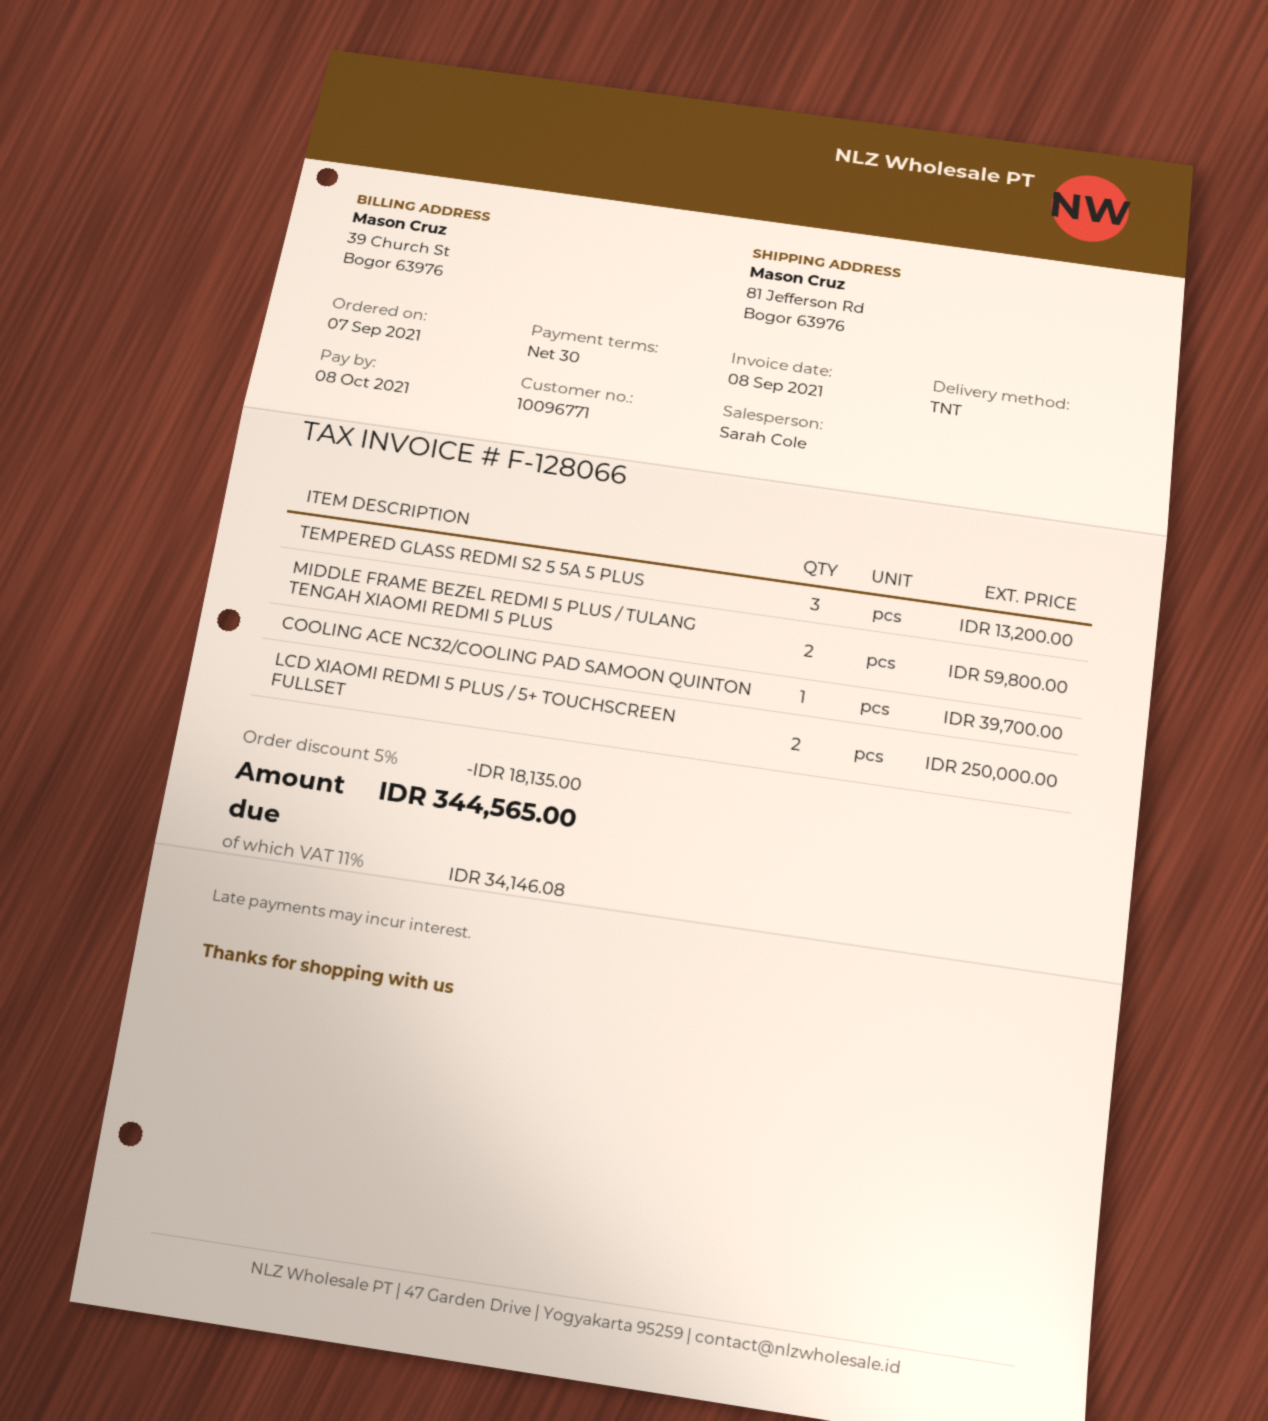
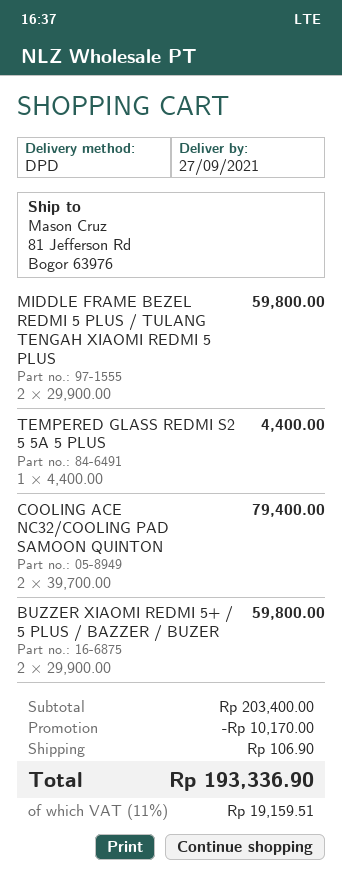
shipping method: TNT -> DPD
TEMPERED GLASS REDMI S2 5 5A 5 PLUS: 3 for 13200.00 -> 1 for 4400.00
COOLING ACE NC32/COOLING PAD SAMOON QUINTON: 1 for 39700.00 -> 2 for 79400.00
LCD XIAOMI REDMI 5 PLUS / 5+ TOUCHSCREEN FULLSET: 2 for 250000.00 -> none
BUZZER XIAOMI REDMI 5+ / 5 PLUS / BAZZER / BUZER: none -> 2 for 59800.00
discount: 18135.00 -> 10170.00
shipping: none -> 106.90
tax: 11% = 34146.08 -> 11% = 19159.51
total: 344565.00 -> 193336.90

